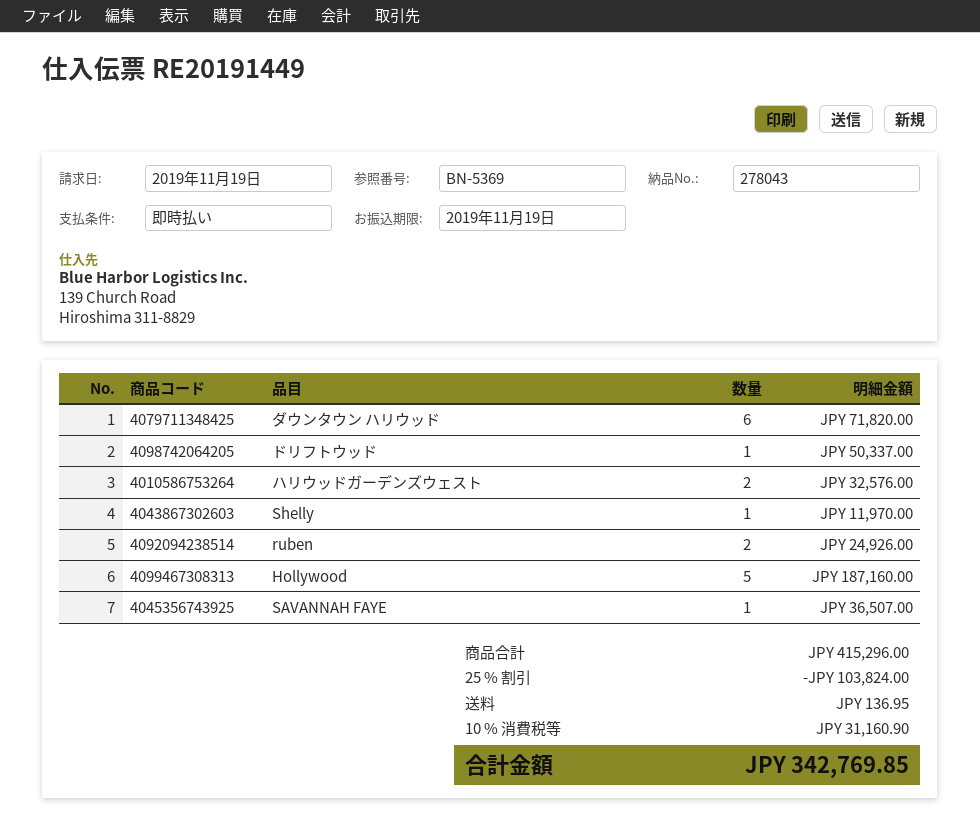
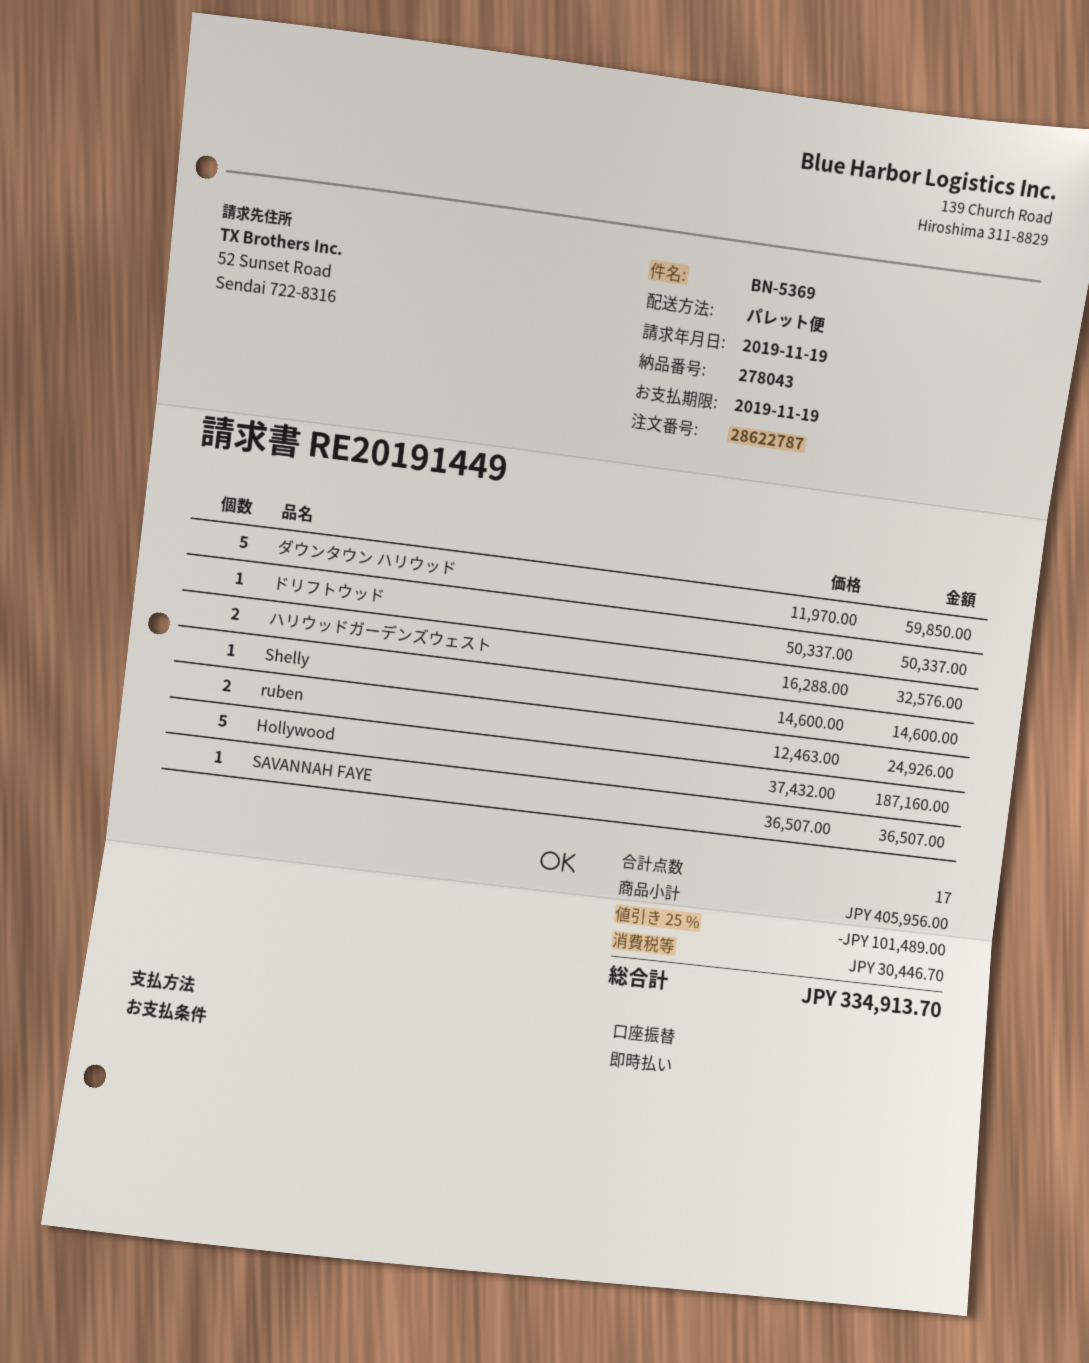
ダウンタウン ハリウッド: 6 for 71820.00 -> 5 for 59850.00
Shelly: 1 for 11970.00 -> 1 for 14600.00
subtotal: 415296.00 -> 405956.00
discount: 25% = 103824.00 -> 25% = 101489.00
shipping: 136.95 -> none
tax: 31160.90 -> 30446.70
total: 342769.85 -> 334913.70

